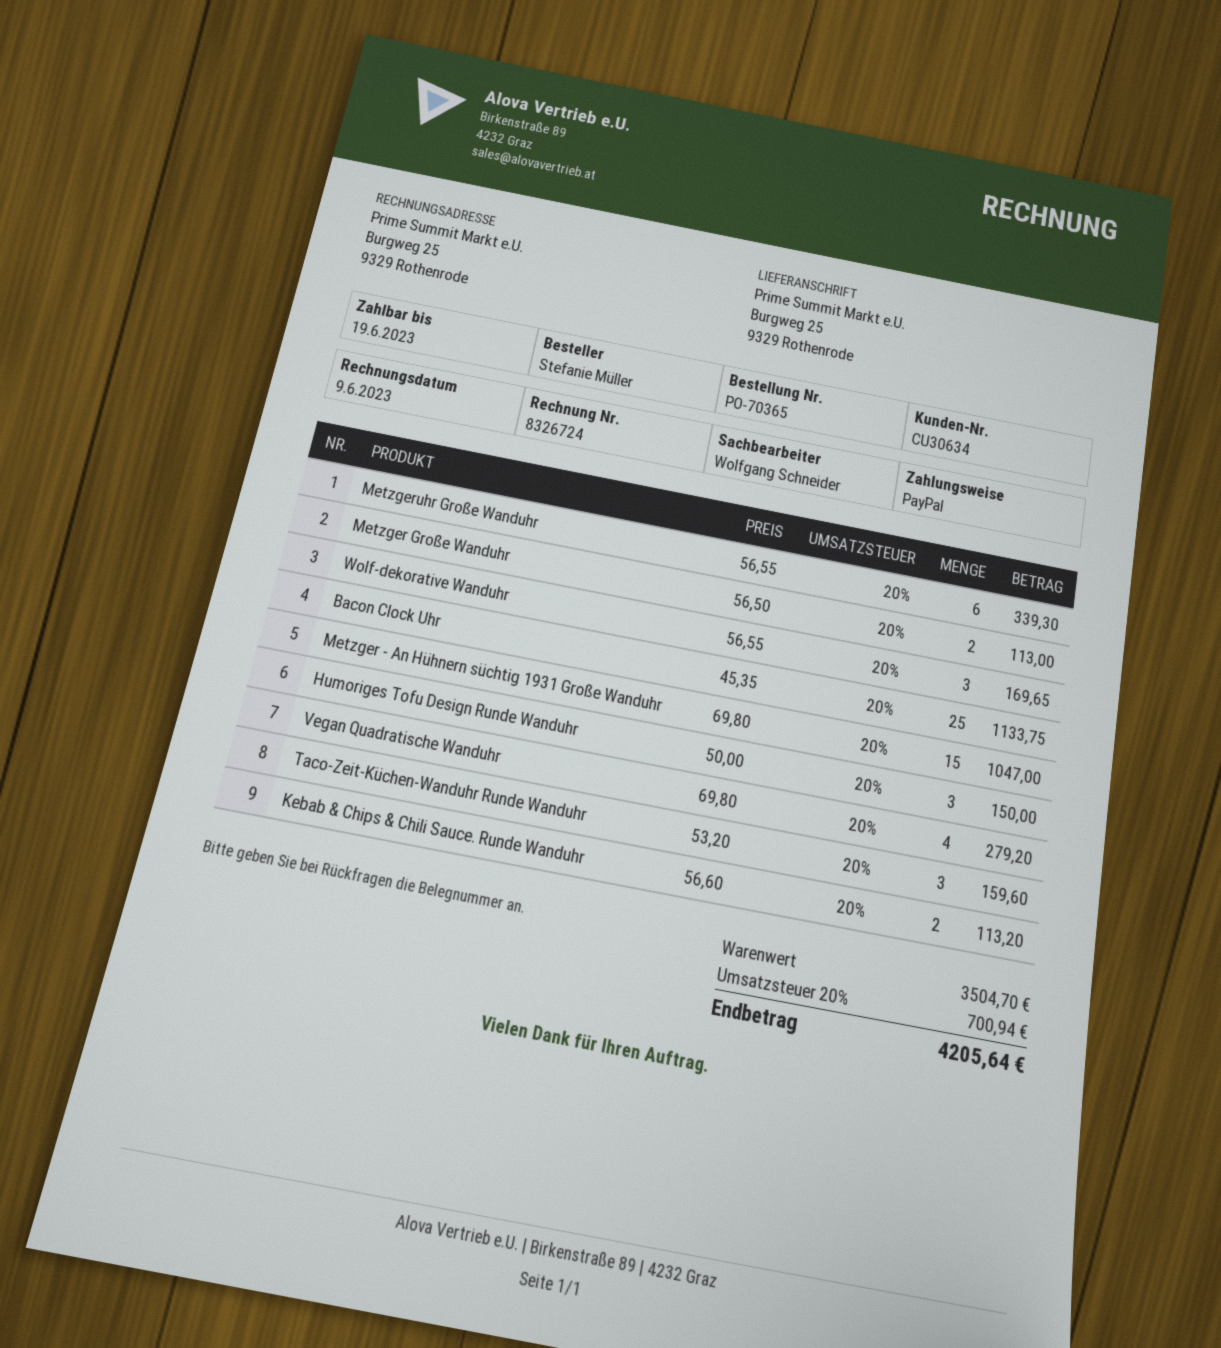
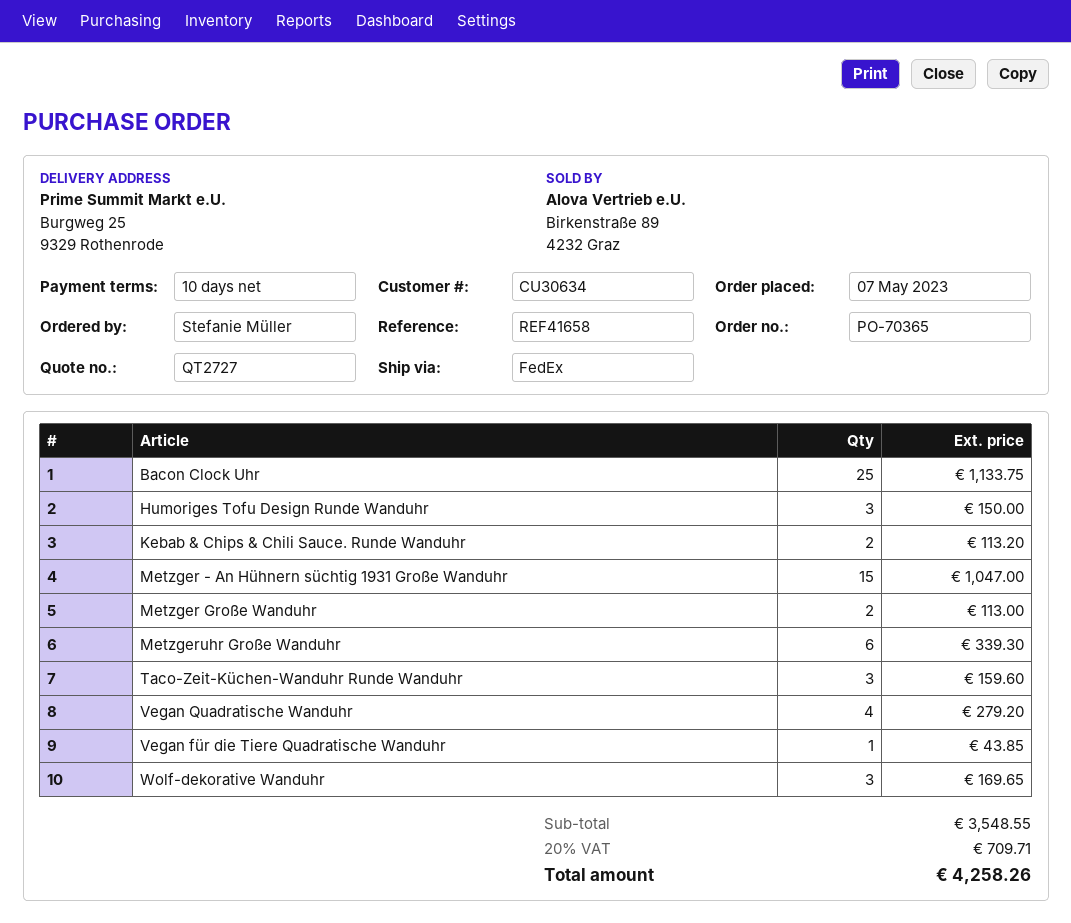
Vegan für die Tiere Quadratische Wanduhr: none -> 1 for 43.85
subtotal: 3504.70 -> 3548.55
tax: 20% = 700.94 -> 20% = 709.71
total: 4205.64 -> 4258.26

